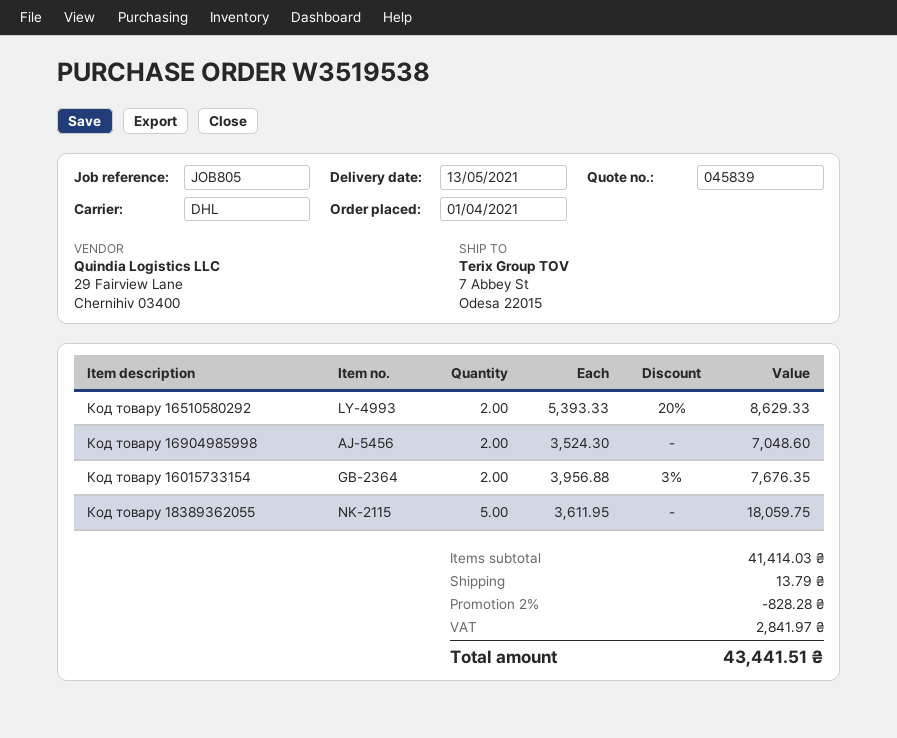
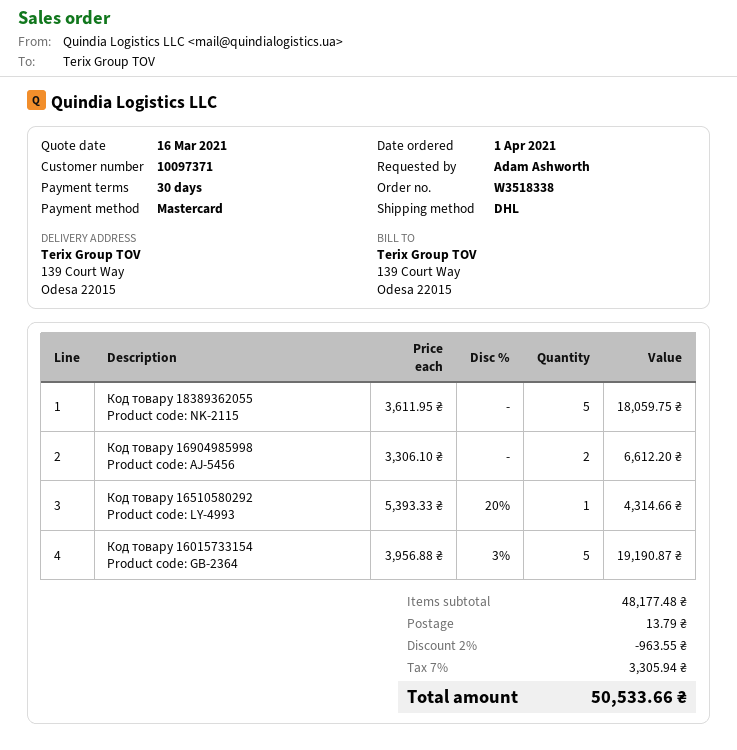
order number: W3519538 -> W3518338
ship to: 7 Abbey St, Odesa 22015 -> 139 Court Way, Odesa 22015
Код товару 16510580292: 2 x 5393.33 - 20% = 8629.33 -> 1 x 5393.33 - 20% = 4314.66
Код товару 16904985998: 2 x 3524.30 = 7048.60 -> 2 x 3306.10 = 6612.20
Код товару 16015733154: 2 x 3956.88 - 3% = 7676.35 -> 5 x 3956.88 - 3% = 19190.87
subtotal: 41414.03 -> 48177.48
discount: 2% = 828.28 -> 2% = 963.55
tax: 2841.97 -> 3305.94
total: 43441.51 -> 50533.66

